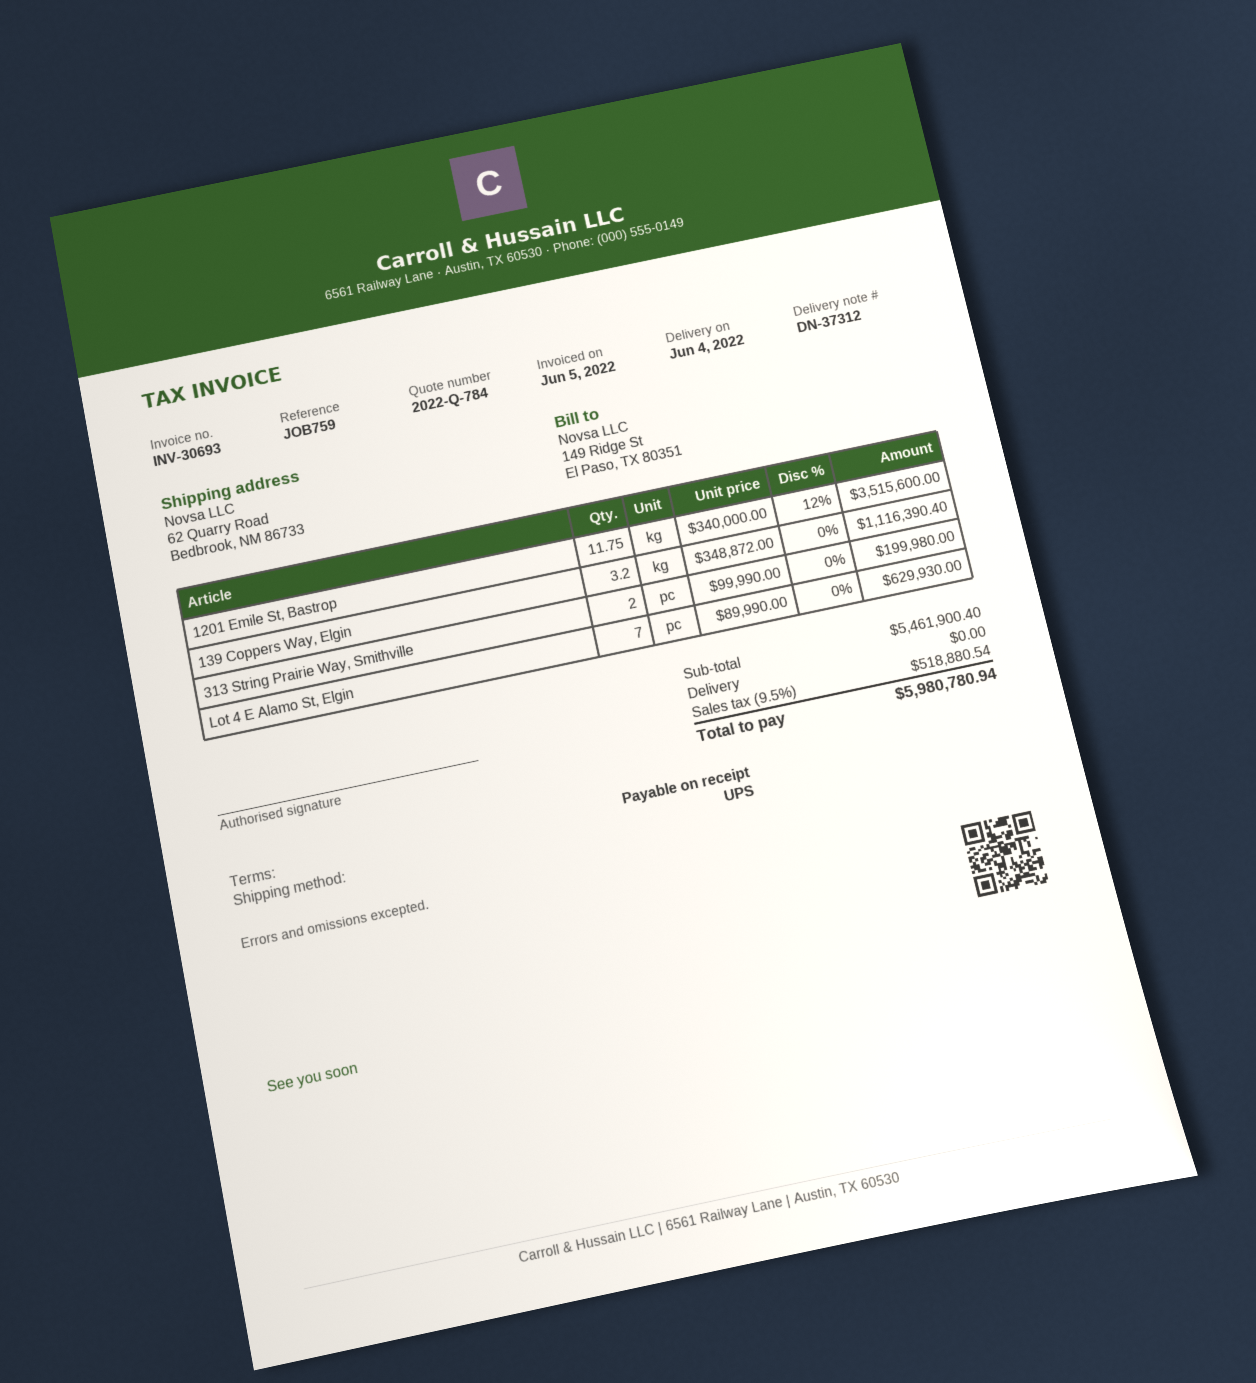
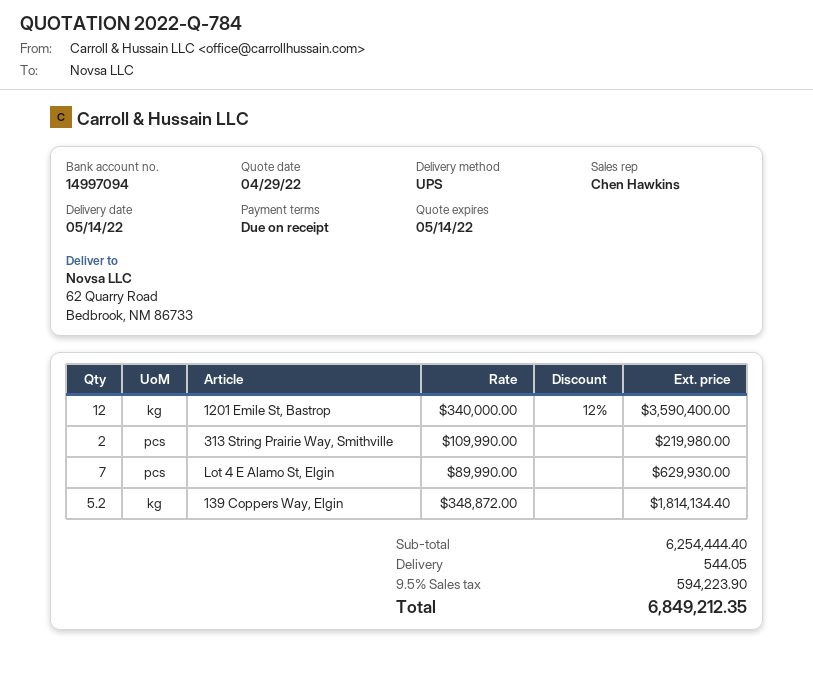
delivery date: 2022-06-04 -> 2022-05-14
1201 Emile St, Bastrop: 11.75 x 340000.00 - 12% = 3515600.00 -> 12 x 340000.00 - 12% = 3590400.00
139 Coppers Way, Elgin: 3.2 x 348872.00 = 1116390.40 -> 5.2 x 348872.00 = 1814134.40
313 String Prairie Way, Smithville: 2 x 99990.00 = 199980.00 -> 2 x 109990.00 = 219980.00
subtotal: 5461900.40 -> 6254444.40
shipping: 0.00 -> 544.05
tax: 9.5% = 518880.54 -> 9.5% = 594223.90
total: 5980780.94 -> 6849212.35

